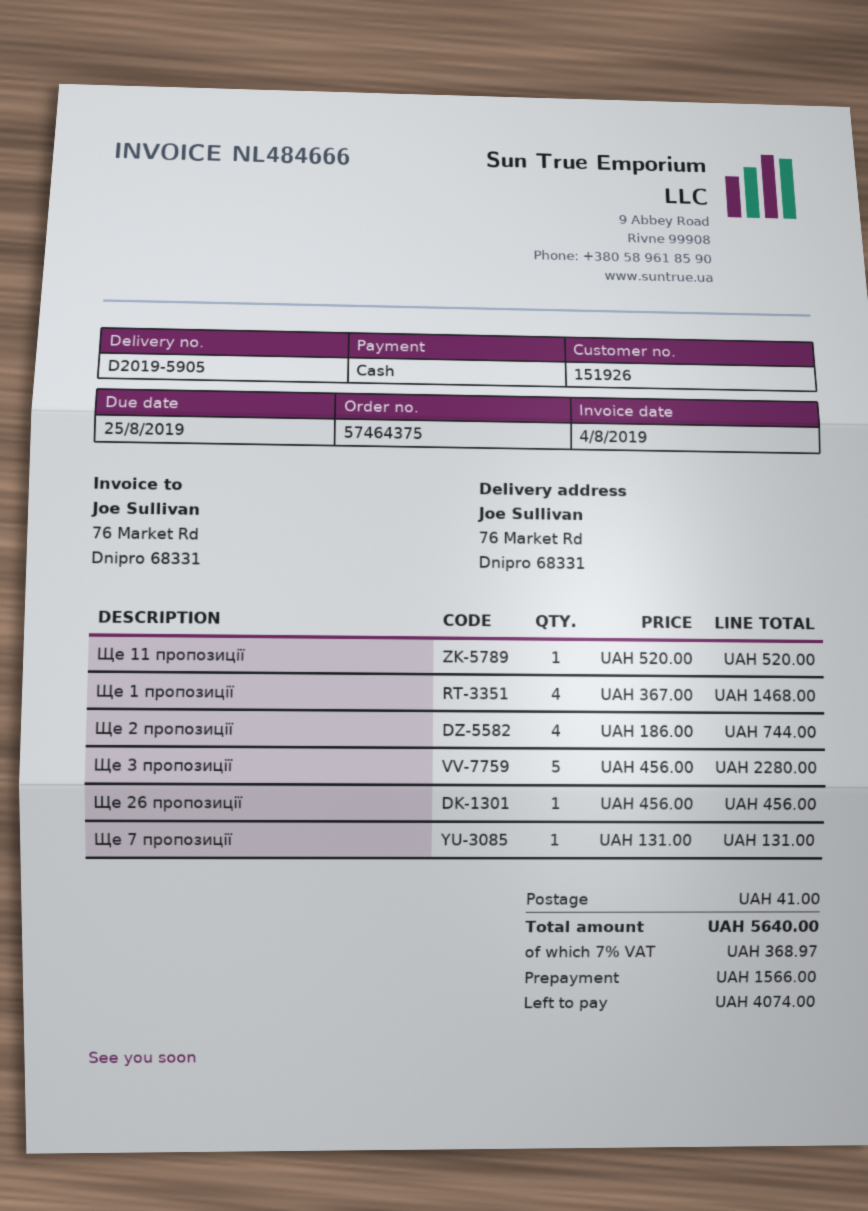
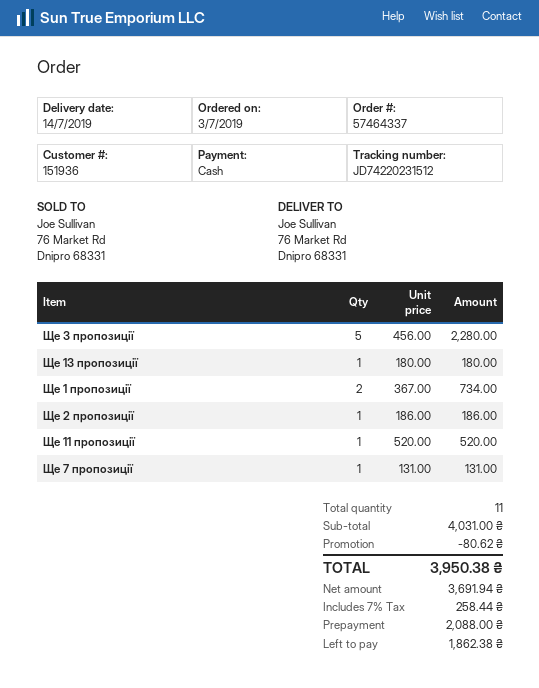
order number: 57464375 -> 57464337
customer number: 151926 -> 151936
Ще 1 пропозиції: 4 x 367.00 = 1468.00 -> 2 x 367.00 = 734.00
Ще 2 пропозиції: 4 x 186.00 = 744.00 -> 1 x 186.00 = 186.00
Ще 26 пропозиції: 1 x 456.00 = 456.00 -> none
Ще 13 пропозиції: none -> 1 x 180.00 = 180.00
discount: none -> 80.62
shipping: 41.00 -> none
tax: 7% = 368.97 -> 7% = 258.44
total: 5640.00 -> 3950.38
deposit: 1566.00 -> 2088.00
balance: 4074.00 -> 1862.38

